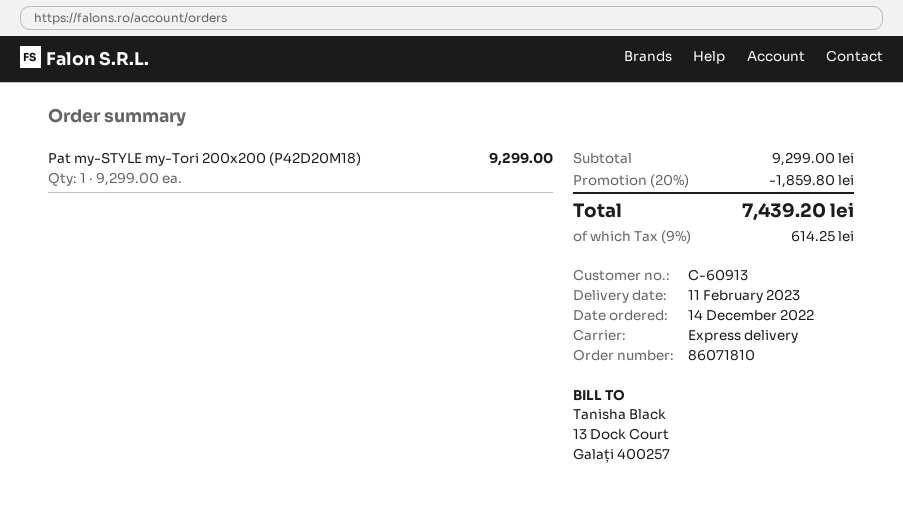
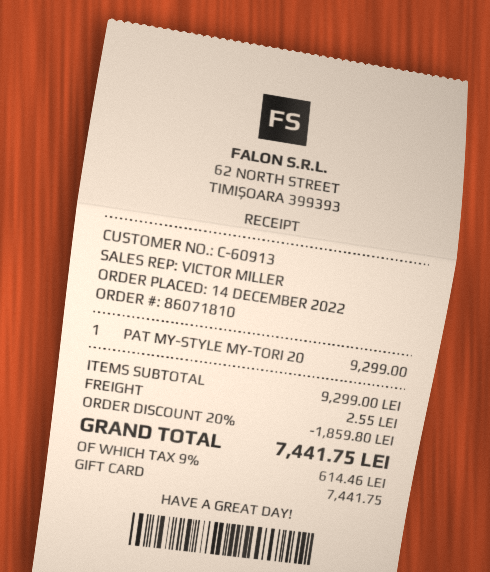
shipping: none -> 2.55
tax: 9% = 614.25 -> 9% = 614.46
total: 7439.20 -> 7441.75

